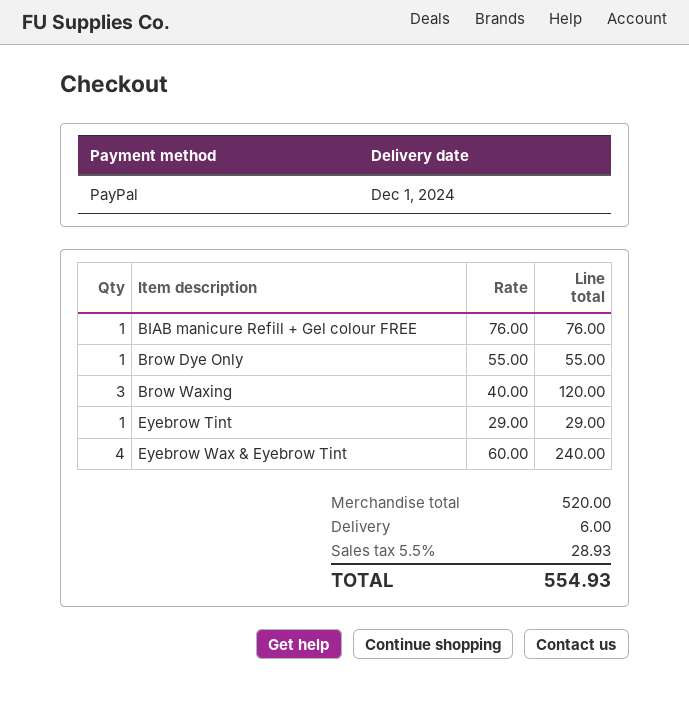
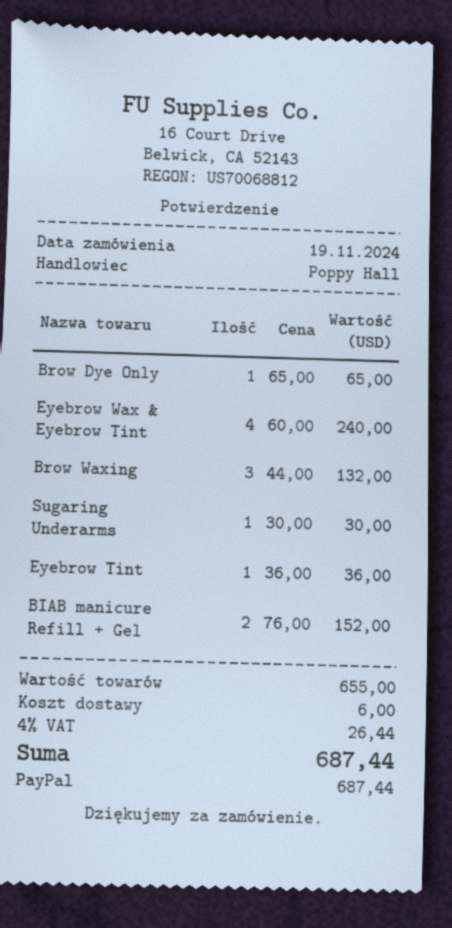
BIAB manicure Refill + Gel colour FREE: 1 x 76.00 = 76.00 -> 2 x 76.00 = 152.00
Brow Dye Only: 1 x 55.00 = 55.00 -> 1 x 65.00 = 65.00
Brow Waxing: 3 x 40.00 = 120.00 -> 3 x 44.00 = 132.00
Eyebrow Tint: 1 x 29.00 = 29.00 -> 1 x 36.00 = 36.00
Sugaring Underarms: none -> 1 x 30.00 = 30.00
subtotal: 520.00 -> 655.00
tax: 5.5% = 28.93 -> 4% = 26.44
total: 554.93 -> 687.44

